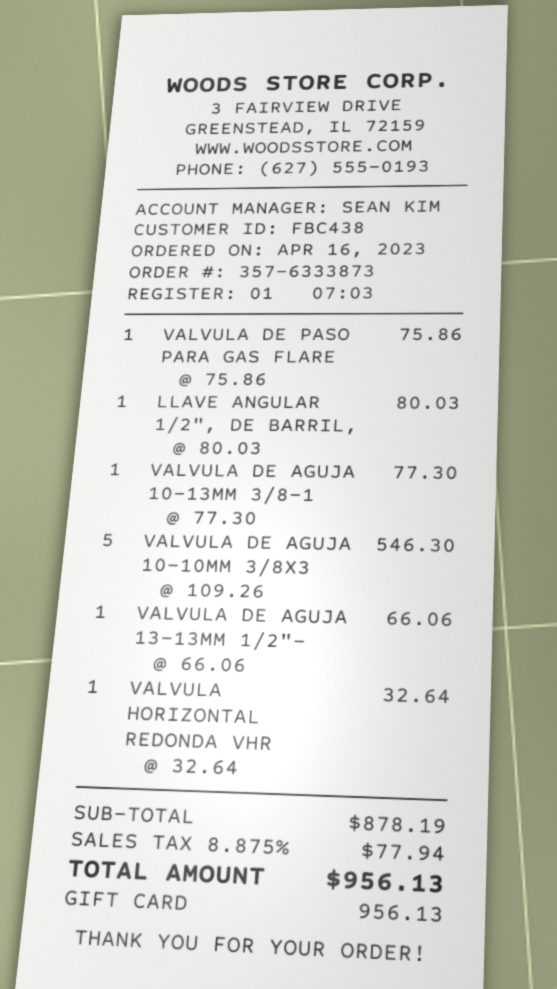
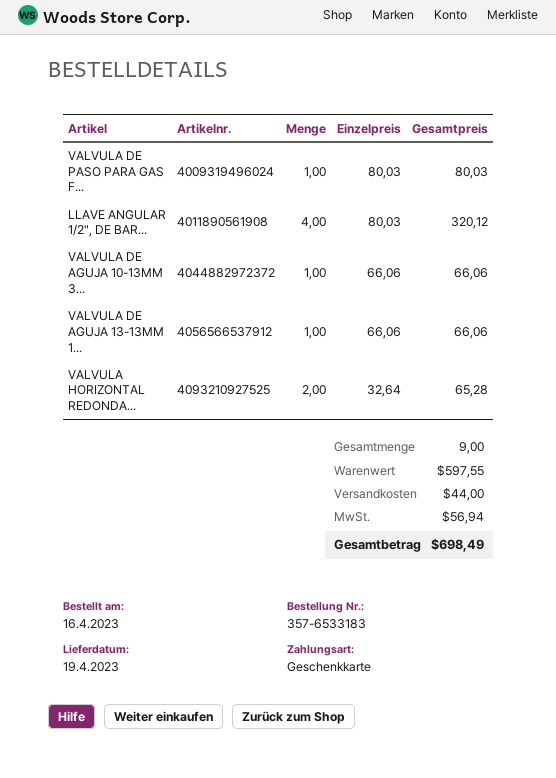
order number: 357-6333873 -> 357-6533183
VALVULA DE PASO PARA GAS FLARE: 1 x 75.86 = 75.86 -> 1 x 80.03 = 80.03
LLAVE ANGULAR 1/2", DE BARRIL,: 1 x 80.03 = 80.03 -> 4 x 80.03 = 320.12
VALVULA DE AGUJA 10-13MM 3/8-1: 1 x 77.30 = 77.30 -> 1 x 66.06 = 66.06
VALVULA DE AGUJA 10-10MM 3/8X3: 5 x 109.26 = 546.30 -> none
VALVULA HORIZONTAL REDONDA VHR: 1 x 32.64 = 32.64 -> 2 x 32.64 = 65.28
subtotal: 878.19 -> 597.55
shipping: none -> 44.00
tax: 77.94 -> 56.94
total: 956.13 -> 698.49

